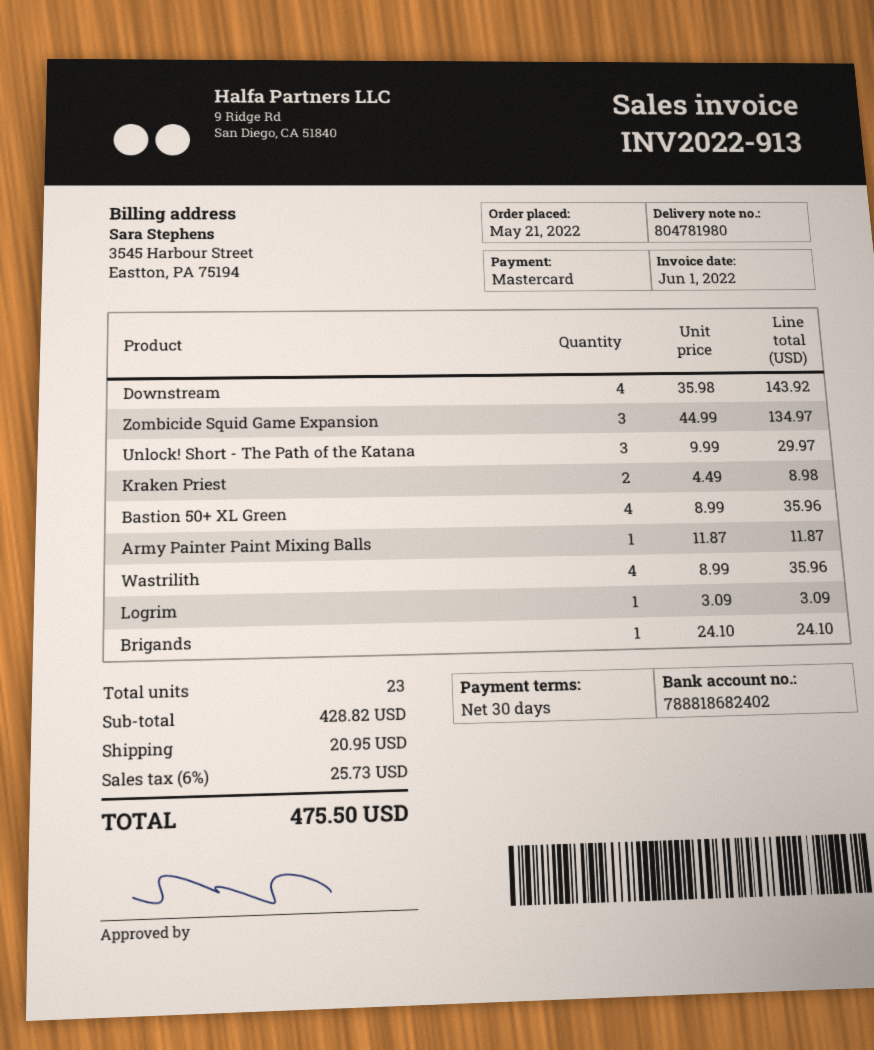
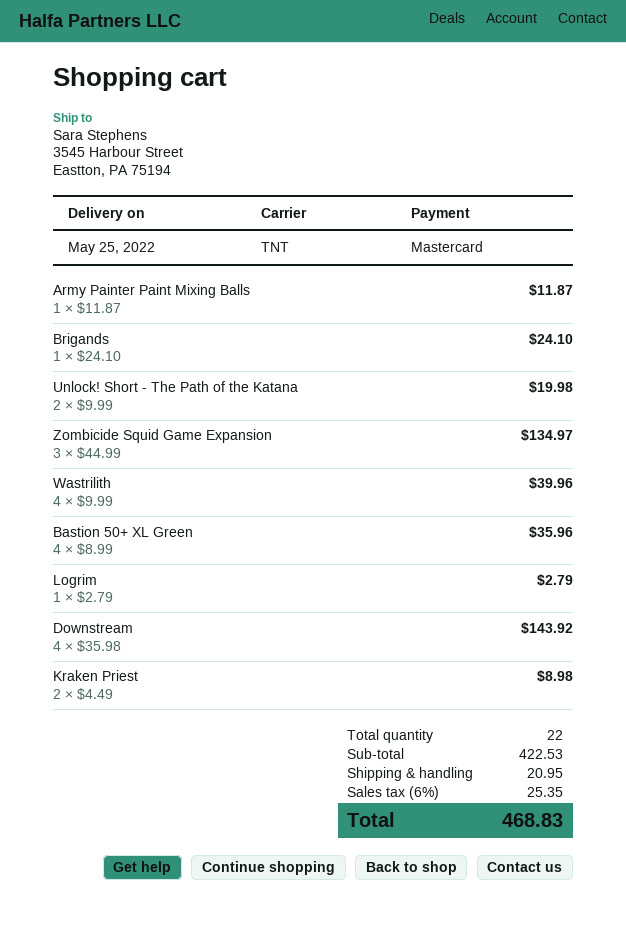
Unlock! Short - The Path of the Katana: 3 x 9.99 = 29.97 -> 2 x 9.99 = 19.98
Wastrilith: 4 x 8.99 = 35.96 -> 4 x 9.99 = 39.96
Logrim: 1 x 3.09 = 3.09 -> 1 x 2.79 = 2.79
total quantity: 23 -> 22
subtotal: 428.82 -> 422.53
tax: 6% = 25.73 -> 6% = 25.35
total: 475.50 -> 468.83

